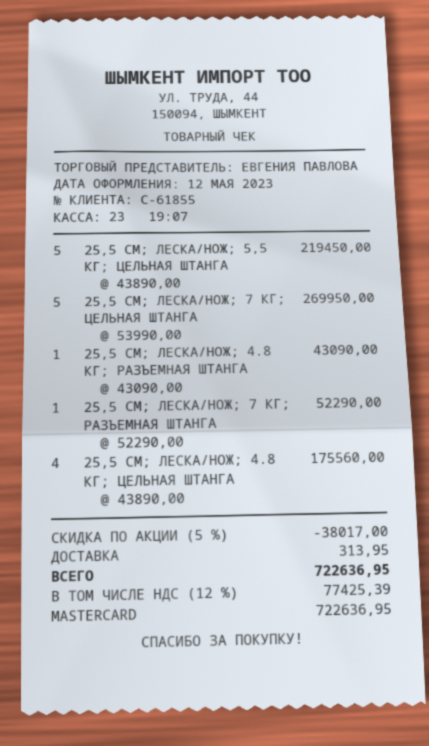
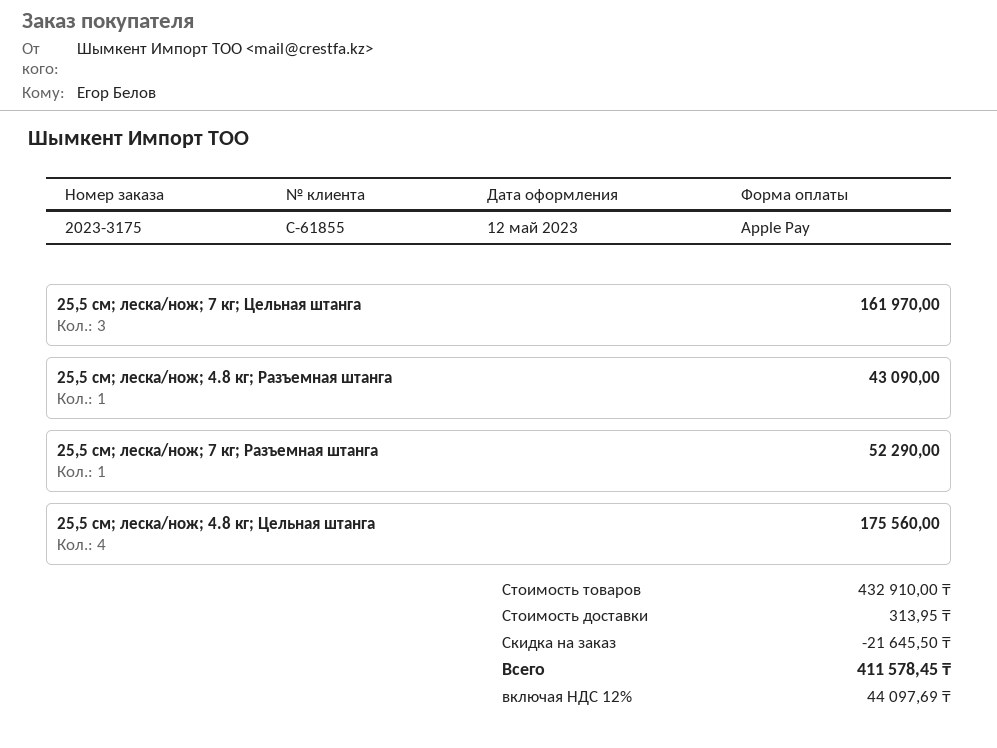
payment method: Mastercard -> Apple Pay
25,5 СМ; ЛЕСКА/НОЖ; 5,5 КГ; ЦЕЛЬНАЯ ШТАНГА: 5 for 219450.00 -> none
25,5 СМ; ЛЕСКА/НОЖ; 7 КГ; ЦЕЛЬНАЯ ШТАНГА: 5 for 269950.00 -> 3 for 161970.00
discount: 38017.00 -> 21645.50
tax: 12% = 77425.39 -> 12% = 44097.69
total: 722636.95 -> 411578.45

